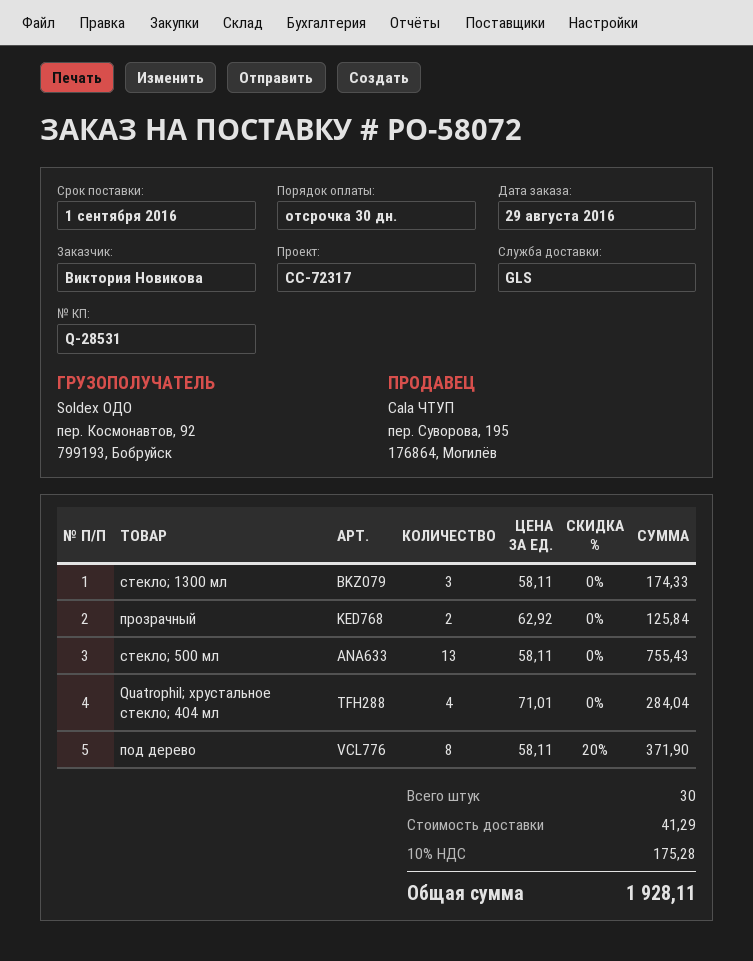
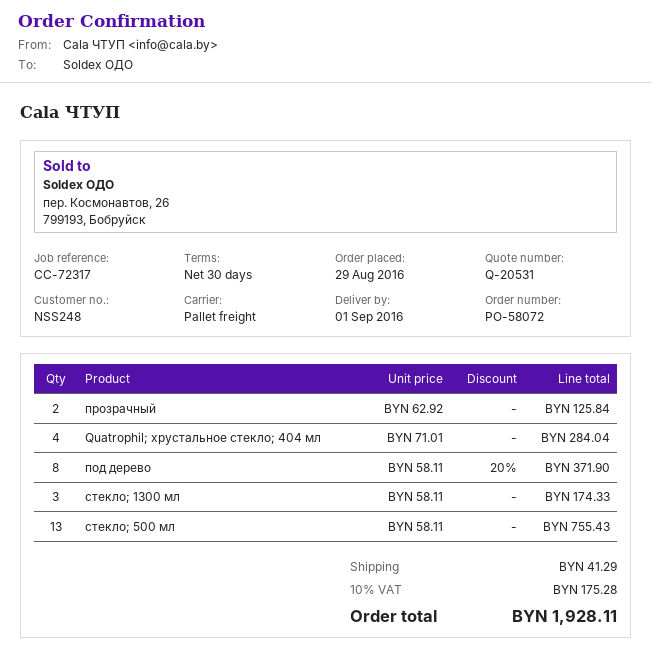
quote number: Q-28531 -> Q-20531
shipping method: GLS -> pallet freight

